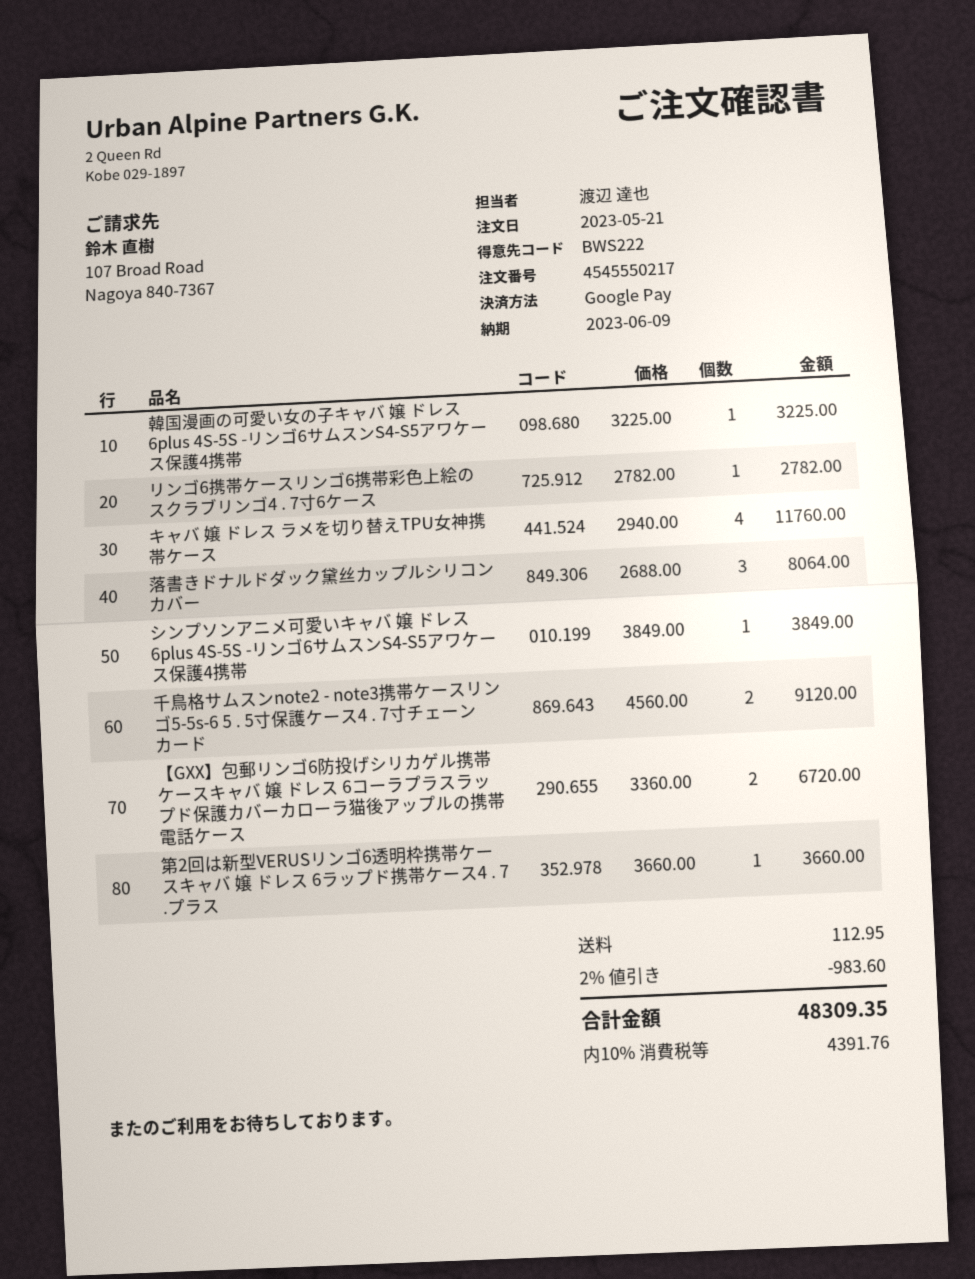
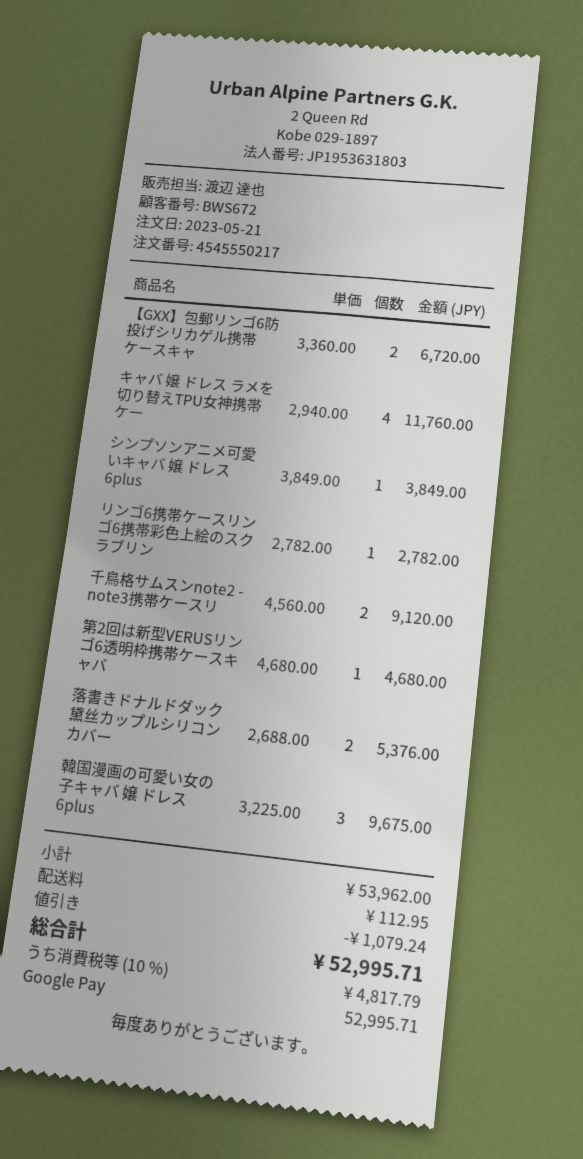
customer number: BWS222 -> BWS672
韓国漫画の可愛い女の子キャバ 嬢 ドレス 6plus 4S-5S -リンゴ6サムスンS4-S5アワケース保護4携帯: 1 x 3225.00 = 3225.00 -> 3 x 3225.00 = 9675.00
落書きドナルドダック黛丝カップルシリコンカバー: 3 x 2688.00 = 8064.00 -> 2 x 2688.00 = 5376.00
第2回は新型VERUSリンゴ6透明枠携帯ケースキャバ 嬢 ドレス 6ラップド携帯ケース4 . 7 .プラス: 1 x 3660.00 = 3660.00 -> 1 x 4680.00 = 4680.00
discount: 983.60 -> 1079.24
tax: 10% = 4391.76 -> 10% = 4817.79
total: 48309.35 -> 52995.71

